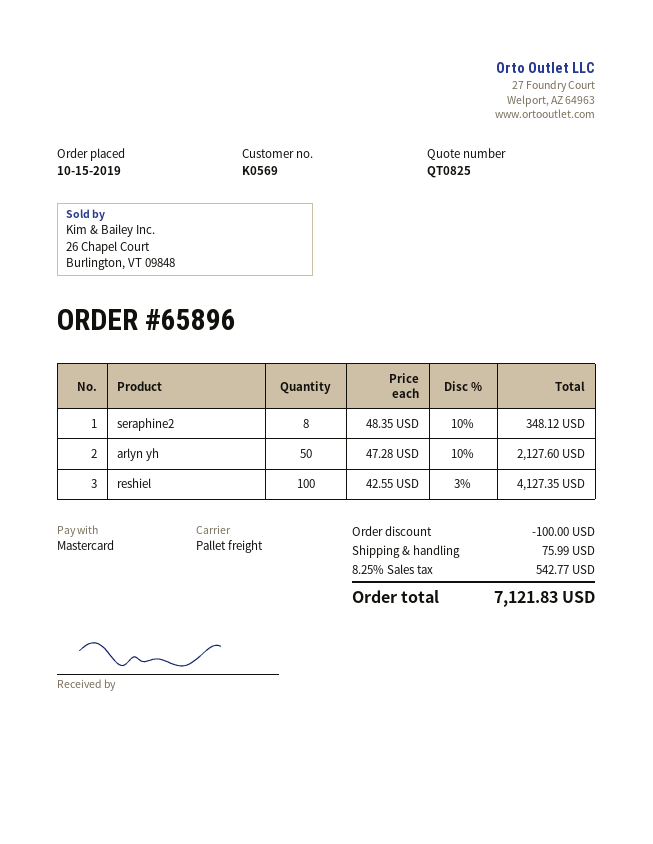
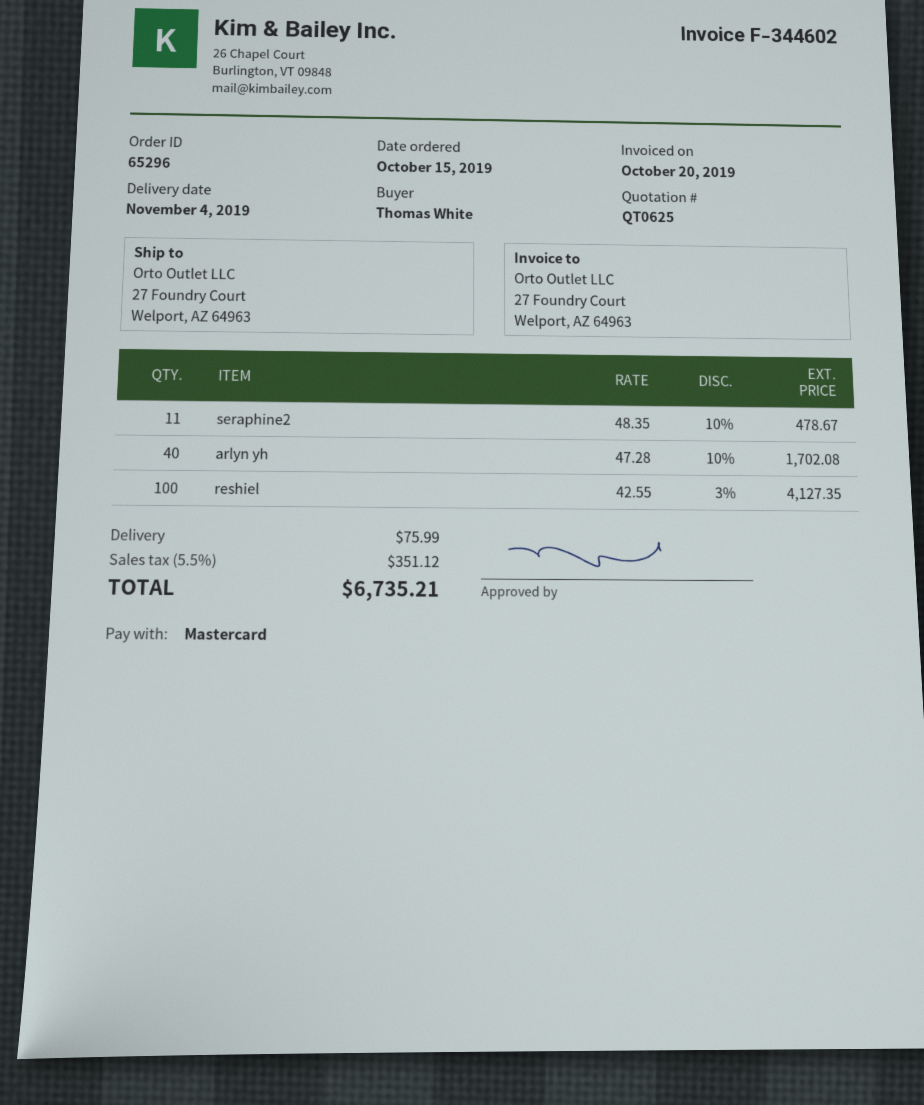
quote number: QT0825 -> QT0625
order number: 65896 -> 65296
seraphine2: 8 x 48.35 - 10% = 348.12 -> 11 x 48.35 - 10% = 478.67
arlyn yh: 50 x 47.28 - 10% = 2127.60 -> 40 x 47.28 - 10% = 1702.08
discount: 100.00 -> none
tax: 8.25% = 542.77 -> 5.5% = 351.12
total: 7121.83 -> 6735.21

